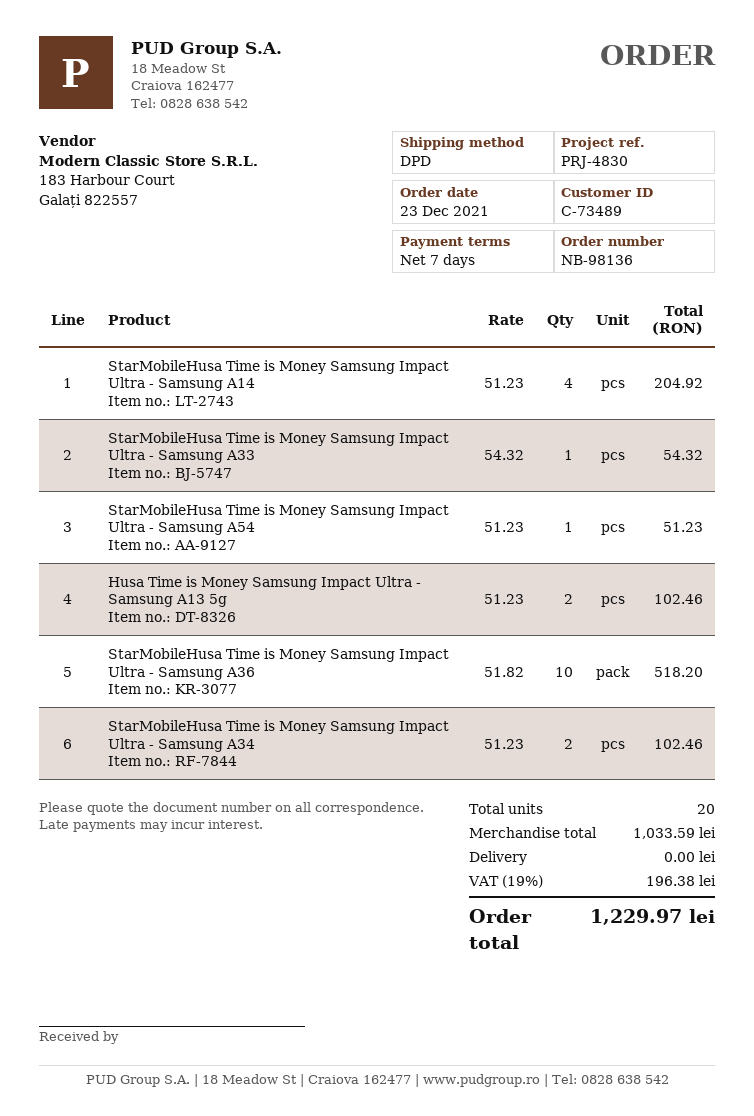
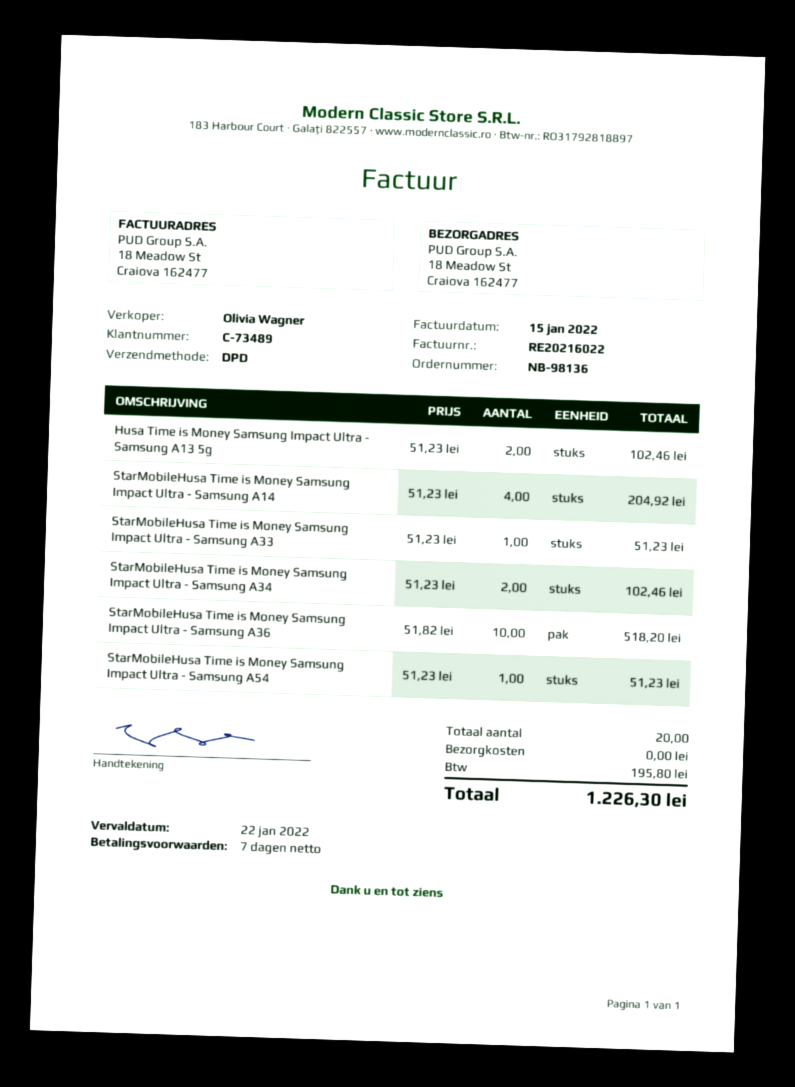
StarMobileHusa Time is Money Samsung Impact Ultra - Samsung A33: 1 x 54.32 = 54.32 -> 1 x 51.23 = 51.23
tax: 196.38 -> 195.80
total: 1229.97 -> 1226.30

